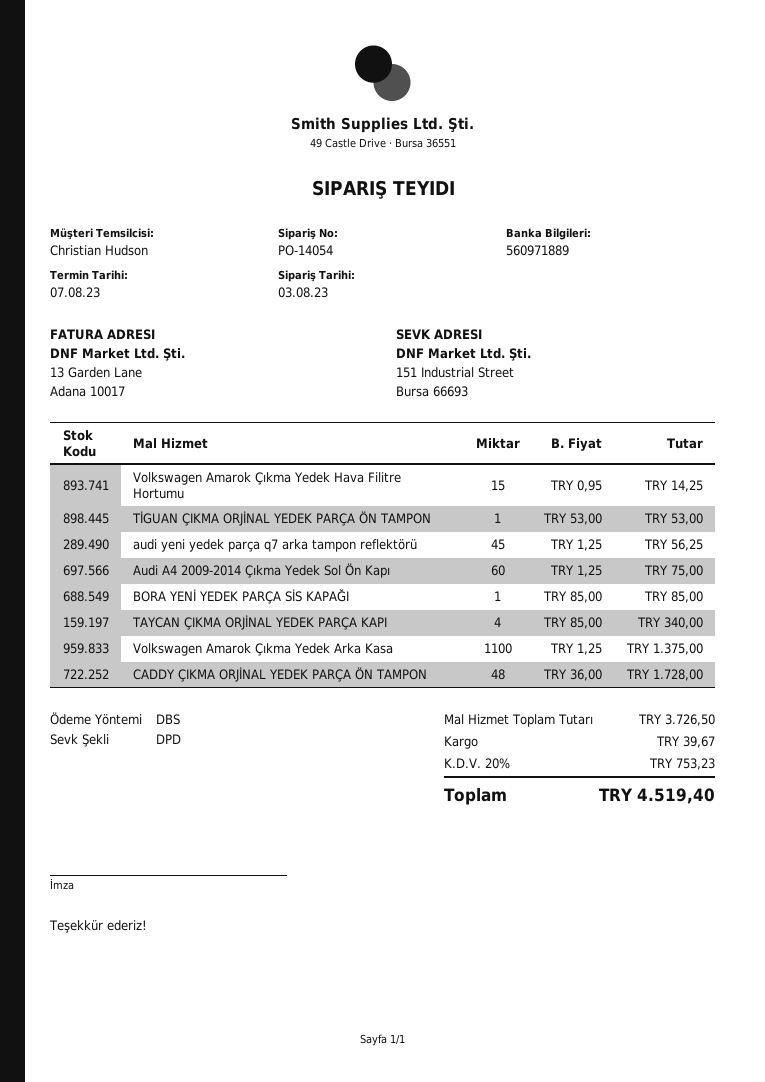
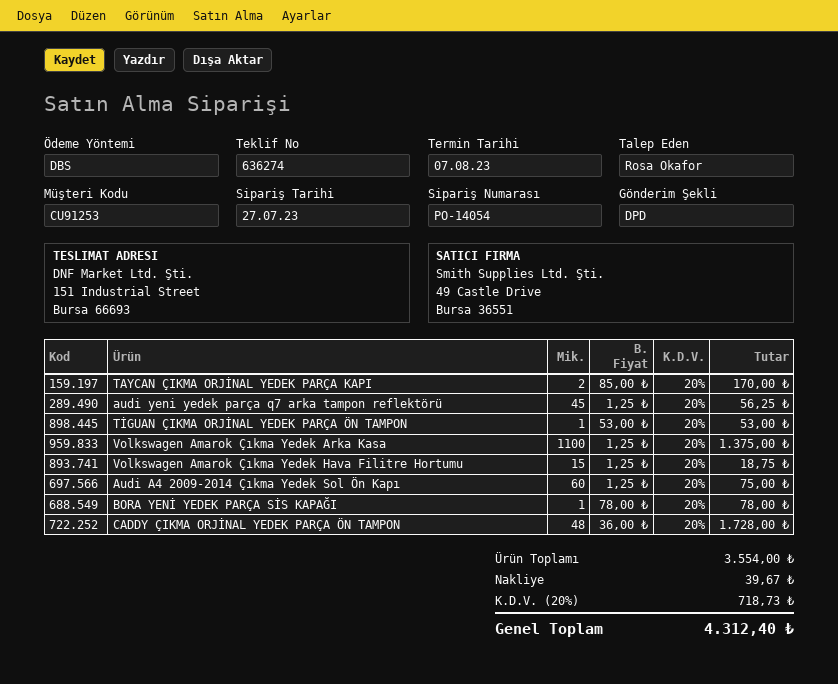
order date: 2023-08-03 -> 2023-07-27
Volkswagen Amarok Çıkma Yedek Hava Filitre Hortumu: 15 x 0.95 = 14.25 -> 15 x 1.25 = 18.75
BORA YENİ YEDEK PARÇA SİS KAPAĞI: 1 x 85.00 = 85.00 -> 1 x 78.00 = 78.00
TAYCAN ÇIKMA ORJİNAL YEDEK PARÇA KAPI: 4 x 85.00 = 340.00 -> 2 x 85.00 = 170.00
subtotal: 3726.50 -> 3554.00
tax: 20% = 753.23 -> 20% = 718.73
total: 4519.40 -> 4312.40

